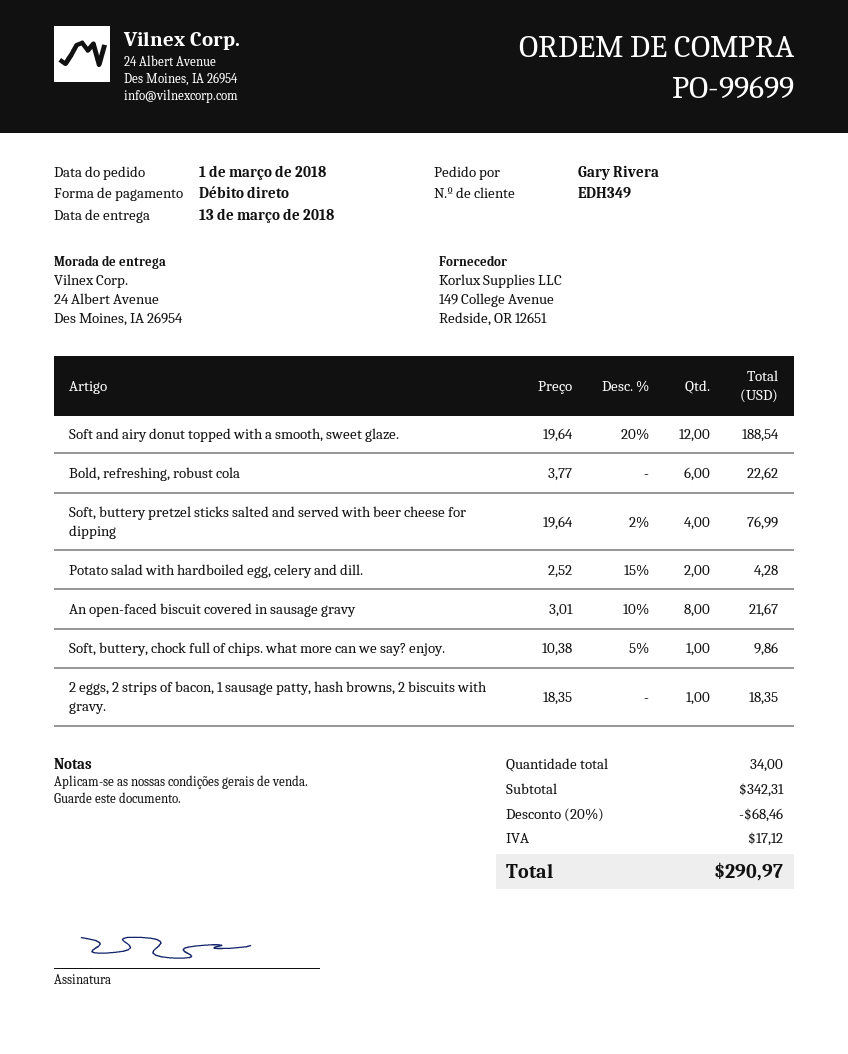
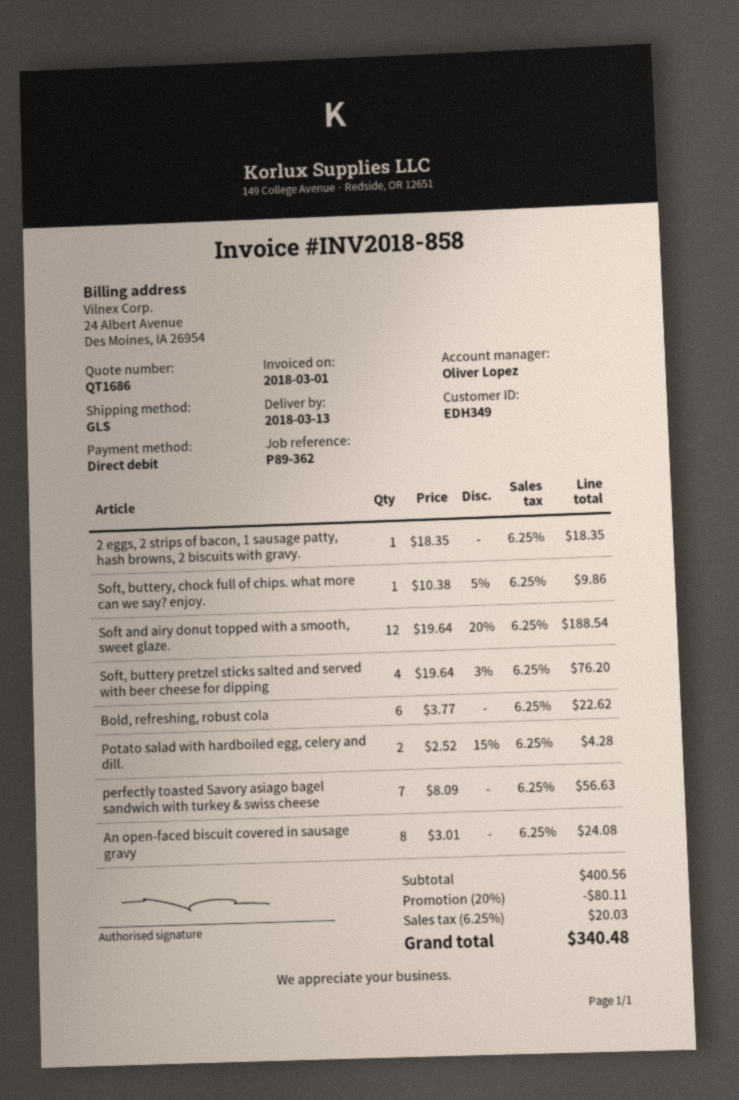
Soft, buttery pretzel sticks salted and served with beer cheese for dipping: 4 x 19.64 - 2% = 76.99 -> 4 x 19.64 - 3% = 76.20
An open-faced biscuit covered in sausage gravy: 8 x 3.01 - 10% = 21.67 -> 8 x 3.01 = 24.08
perfectly toasted Savory asiago bagel sandwich with turkey & swiss cheese: none -> 7 x 8.09 = 56.63
subtotal: 342.31 -> 400.56
discount: 20% = 68.46 -> 20% = 80.11
tax: 17.12 -> 20.03
total: 290.97 -> 340.48

